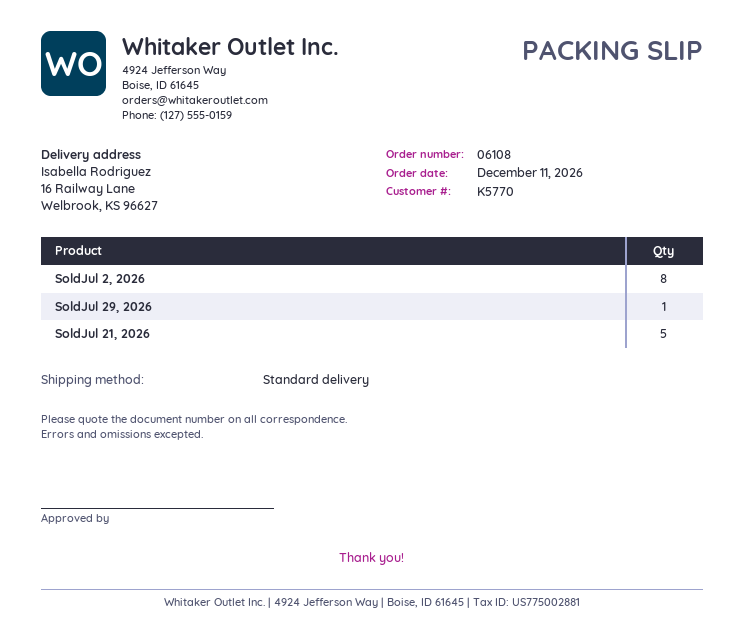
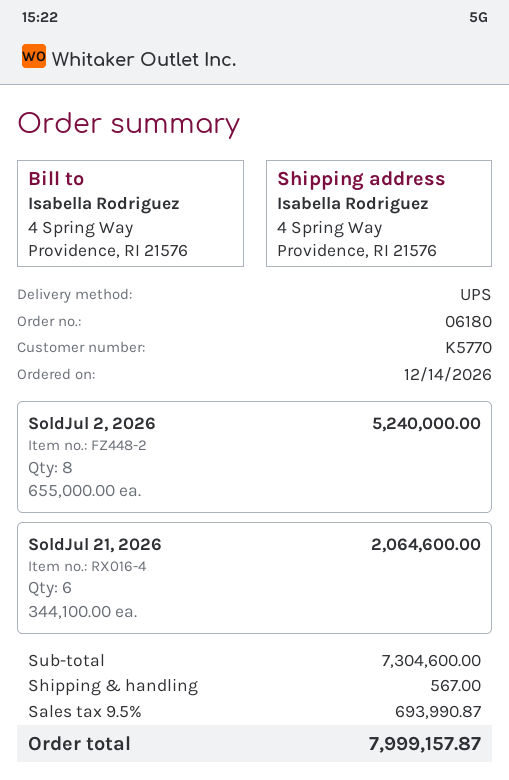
order number: 06108 -> 06180
order date: 2026-12-11 -> 2026-12-14
shipping method: standard -> UPS
ship to: 16 Railway Lane, Welbrook, KS 96627 -> 4 Spring Way, Providence, RI 21576
SoldJul 29, 2026: 1 -> none
SoldJul 21, 2026: 5 -> 6

